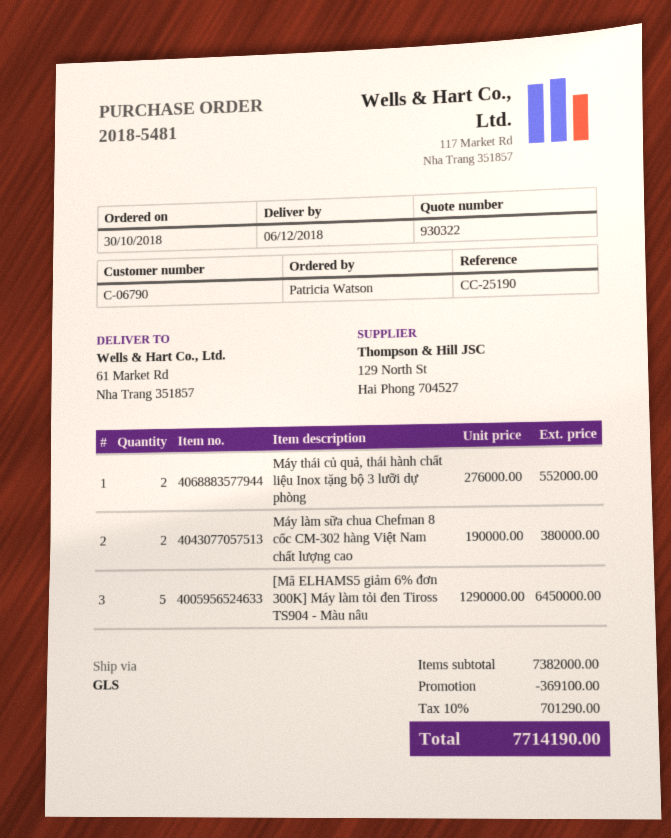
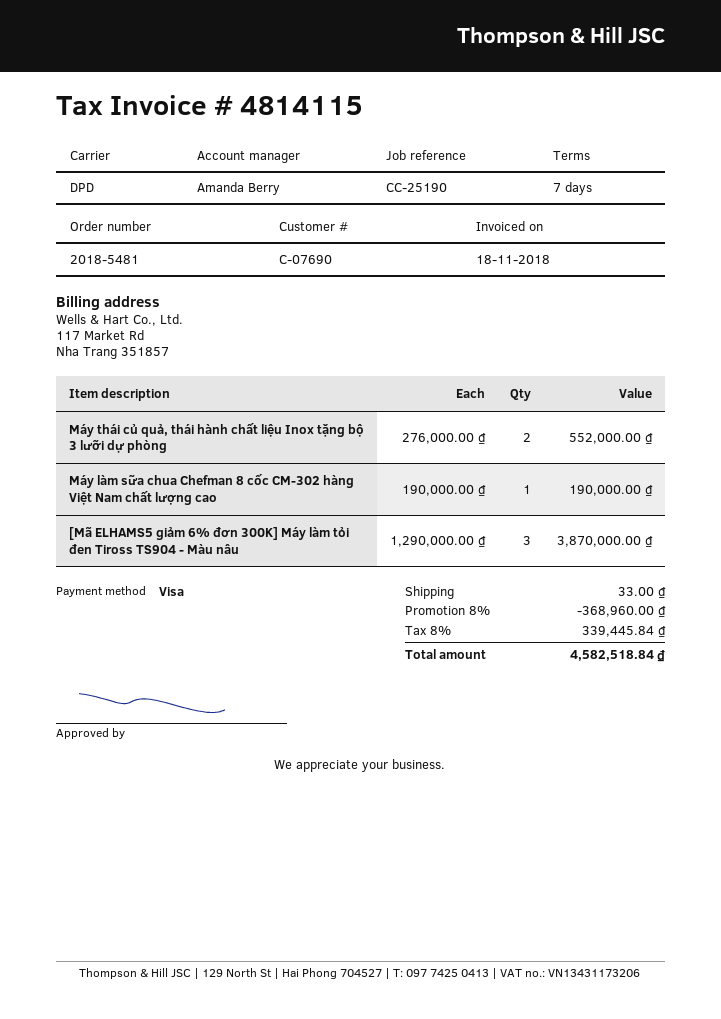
customer number: C-06790 -> C-07690
shipping method: GLS -> DPD
Máy làm sữa chua Chefman 8 cốc CM-302 hàng Việt Nam chất lượng cao: 2 x 190000.00 = 380000.00 -> 1 x 190000.00 = 190000.00
[Mã ELHAMS5 giảm 6% đơn 300K] Máy làm tỏi đen Tiross TS904 - Màu nâu: 5 x 1290000.00 = 6450000.00 -> 3 x 1290000.00 = 3870000.00
discount: 369100.00 -> 368960.00
shipping: none -> 33.00
tax: 10% = 701290.00 -> 8% = 339445.84
total: 7714190.00 -> 4582518.84

